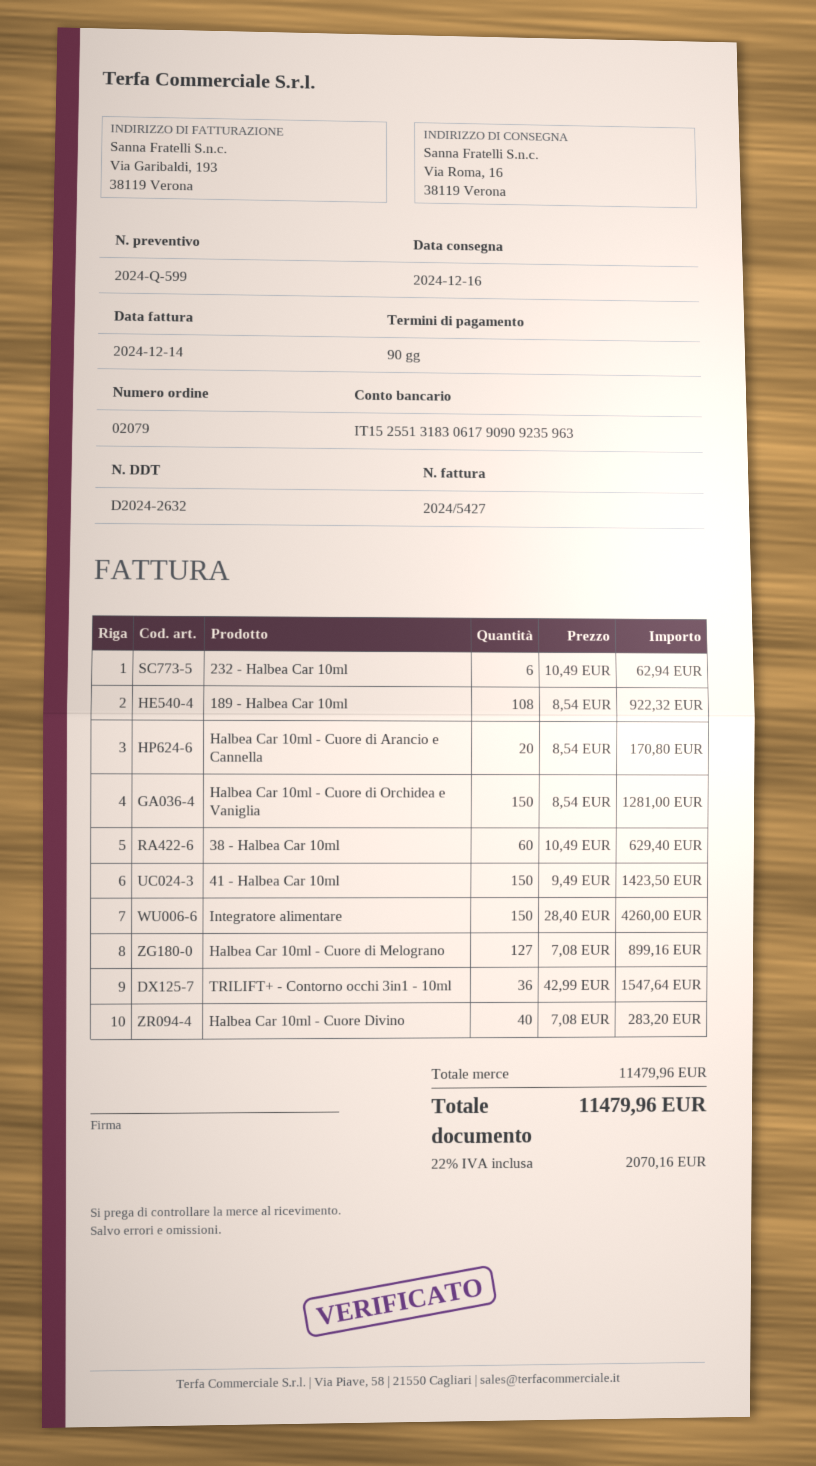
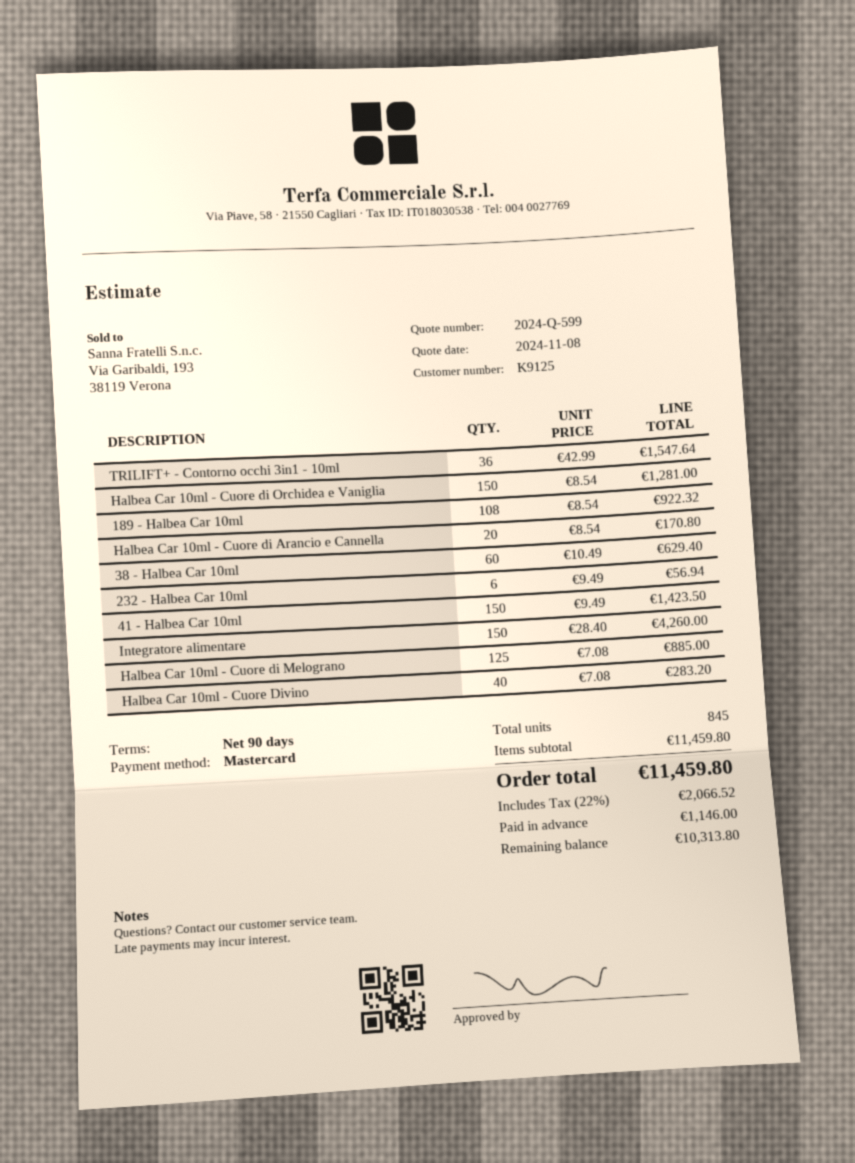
232 - Halbea Car 10ml: 6 x 10.49 = 62.94 -> 6 x 9.49 = 56.94
Halbea Car 10ml - Cuore di Melograno: 127 x 7.08 = 899.16 -> 125 x 7.08 = 885.00
subtotal: 11479.96 -> 11459.80
tax: 22% = 2070.16 -> 22% = 2066.52
total: 11479.96 -> 11459.80

